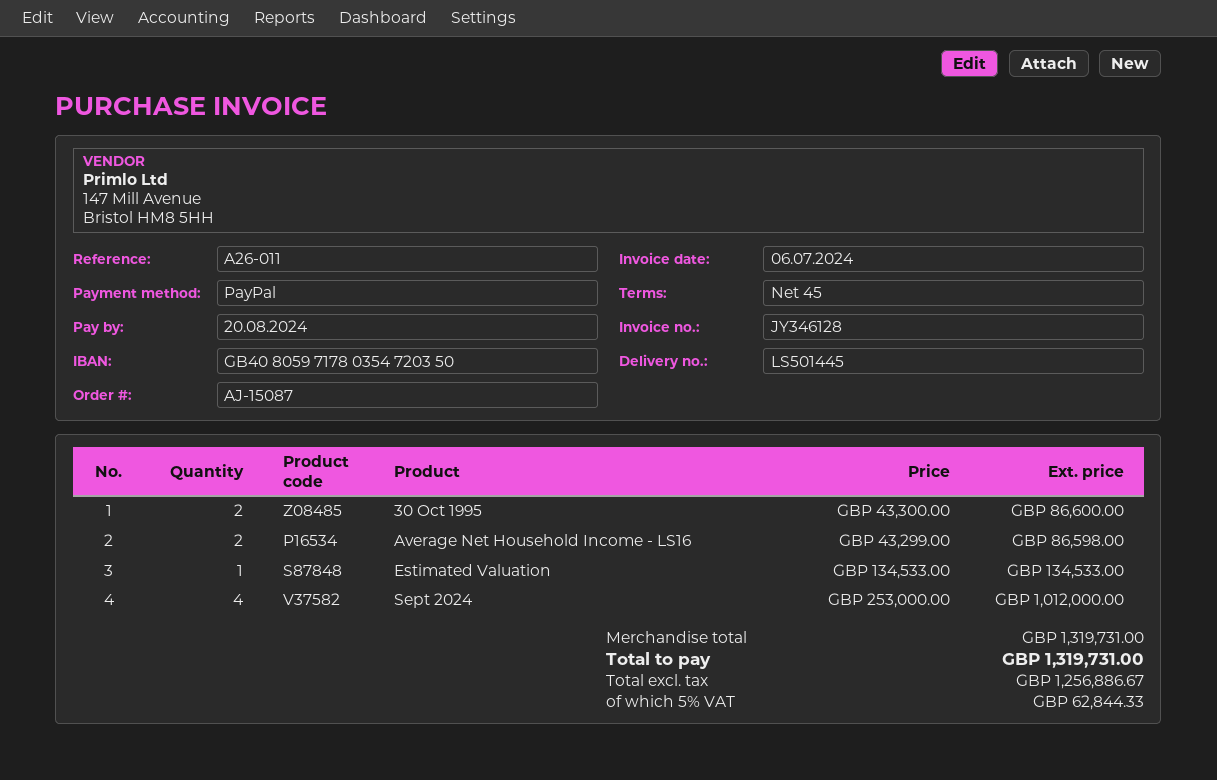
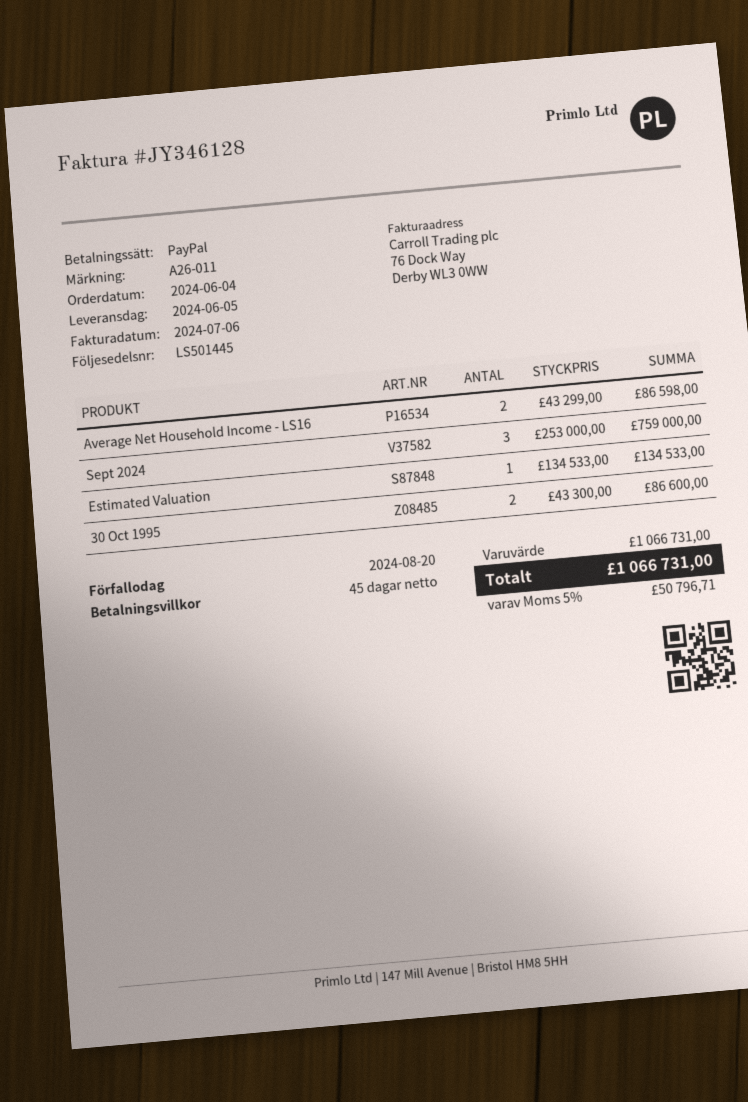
Sept 2024: 4 x 253000.00 = 1012000.00 -> 3 x 253000.00 = 759000.00
subtotal: 1319731.00 -> 1066731.00
tax: 5% = 62844.33 -> 5% = 50796.71
total: 1319731.00 -> 1066731.00

